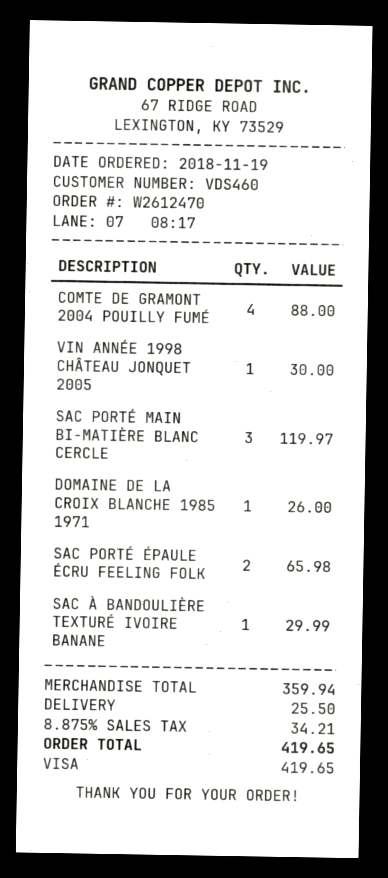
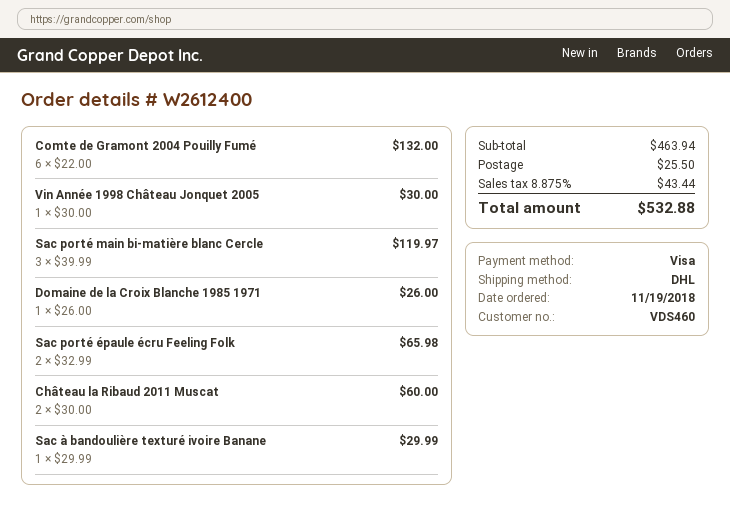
order number: W2612470 -> W2612400
COMTE DE GRAMONT 2004 POUILLY FUMÉ: 4 for 88.00 -> 6 for 132.00
Château la Ribaud 2011 Muscat: none -> 2 for 60.00
subtotal: 359.94 -> 463.94
tax: 8.875% = 34.21 -> 8.875% = 43.44
total: 419.65 -> 532.88

